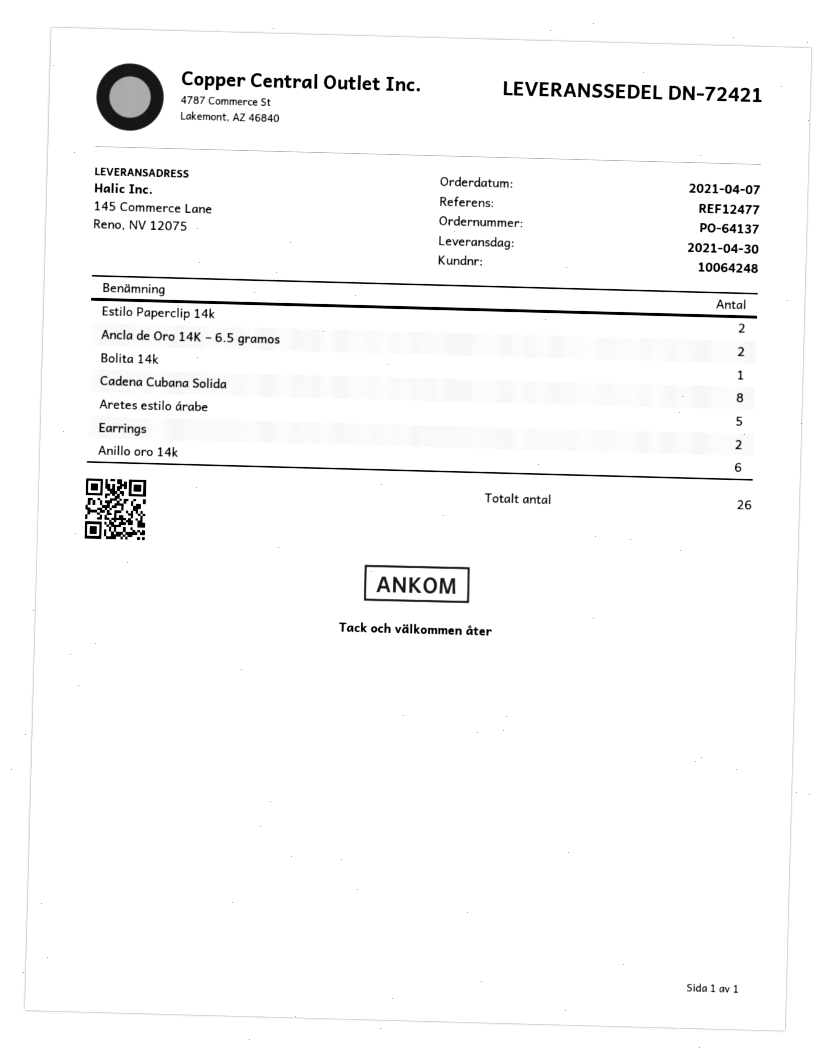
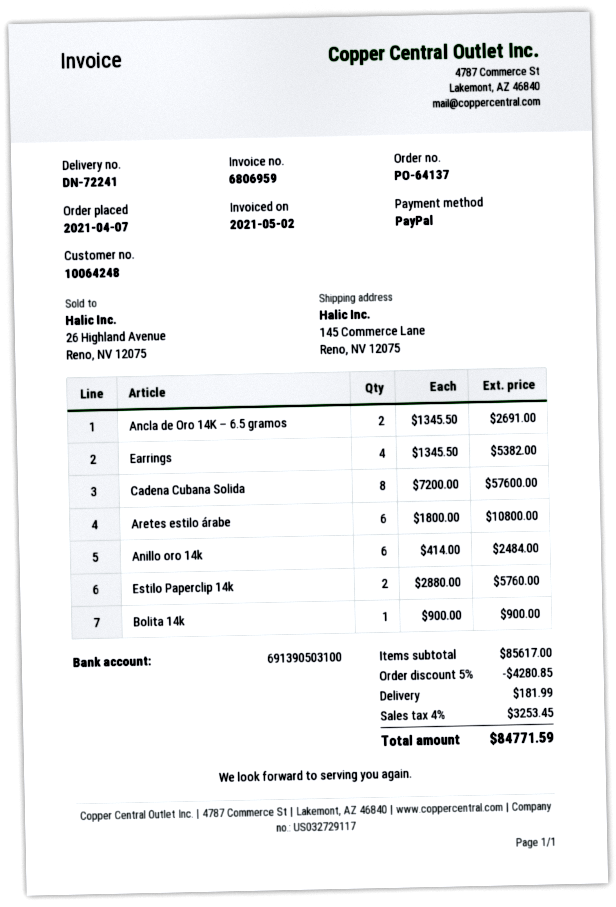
delivery note number: DN-72421 -> DN-72241
Aretes estilo árabe: 5 -> 6
Earrings: 2 -> 4

